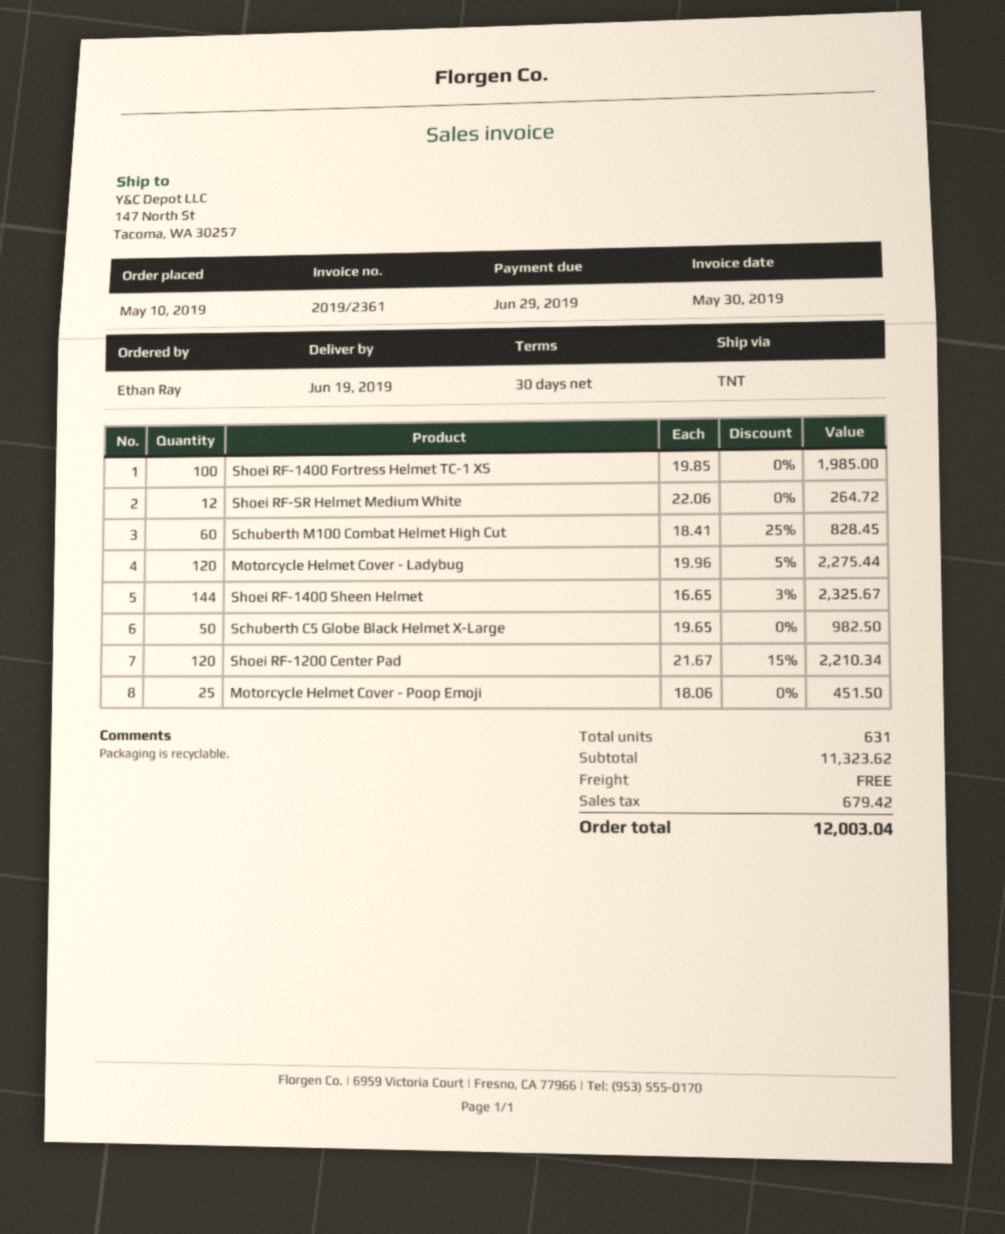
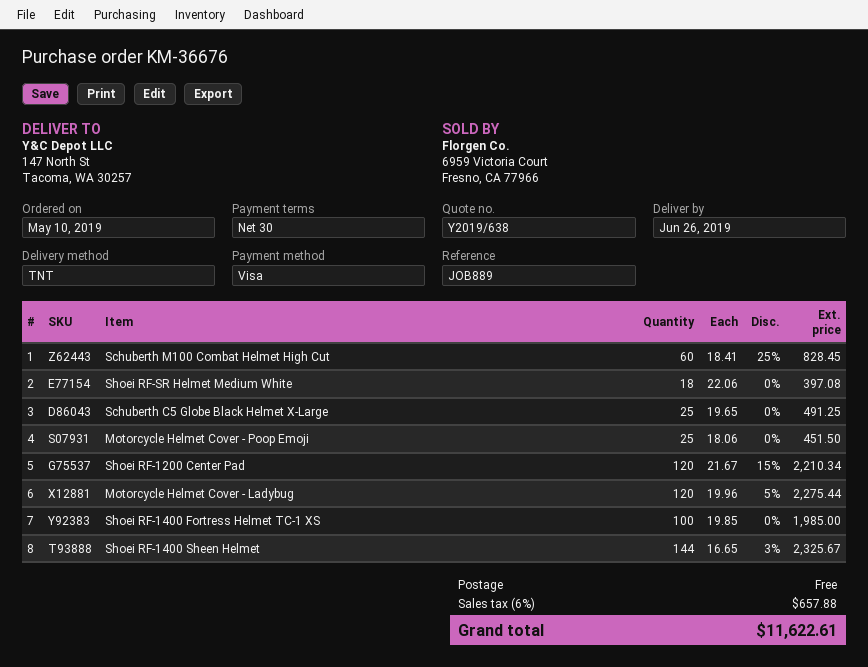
delivery date: 2019-06-19 -> 2019-06-26
Shoei RF-SR Helmet Medium White: 12 x 22.06 = 264.72 -> 18 x 22.06 = 397.08
Schuberth C5 Globe Black Helmet X-Large: 50 x 19.65 = 982.50 -> 25 x 19.65 = 491.25
tax: 679.42 -> 657.88
total: 12003.04 -> 11622.61

